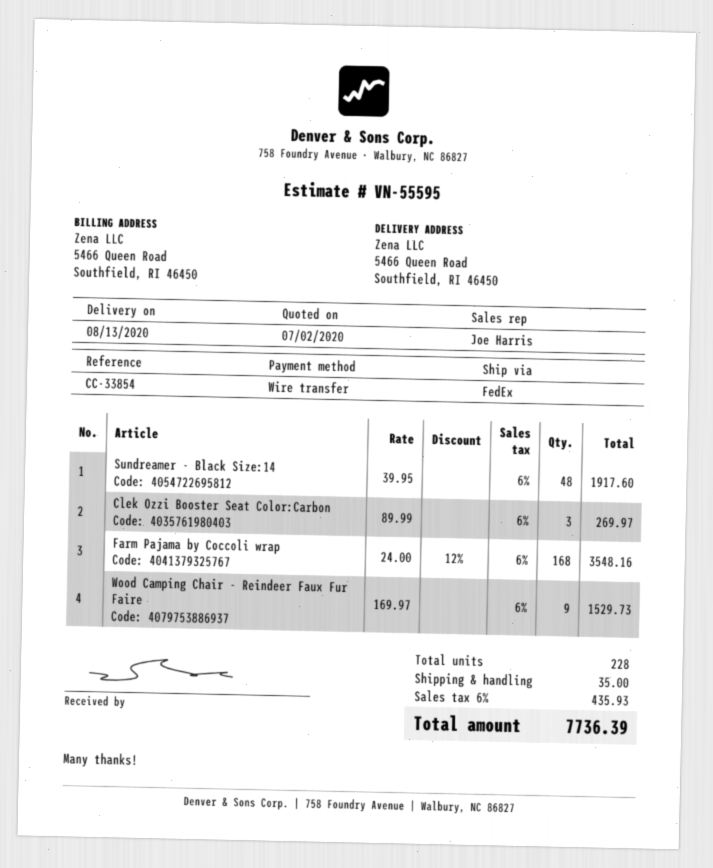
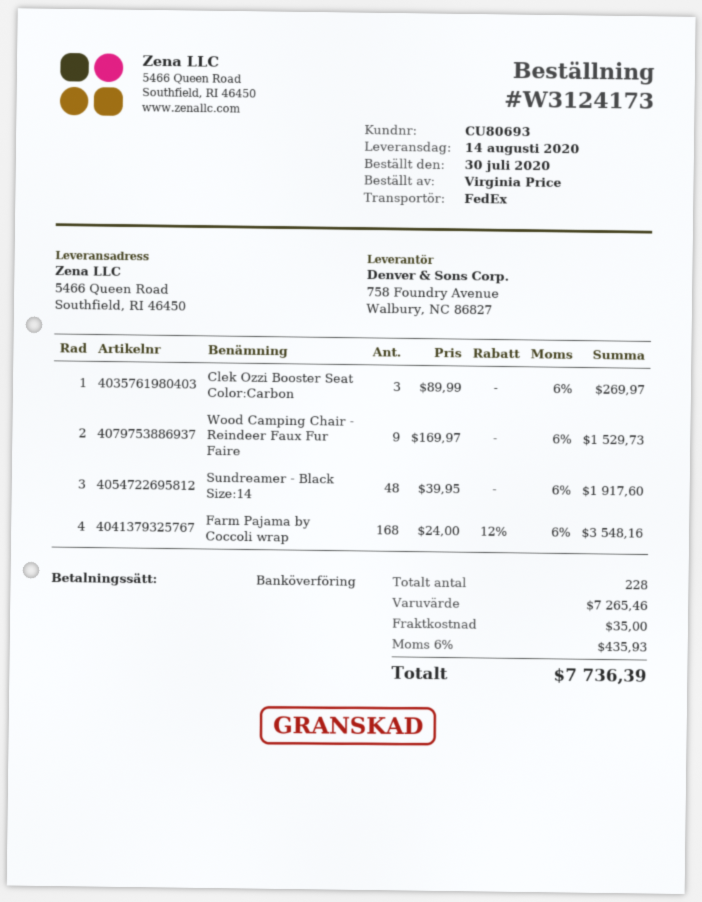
delivery date: 2020-08-13 -> 2020-08-14

